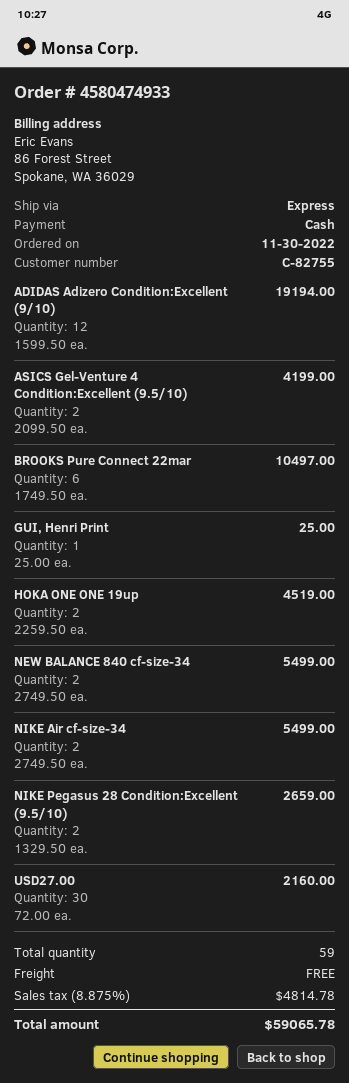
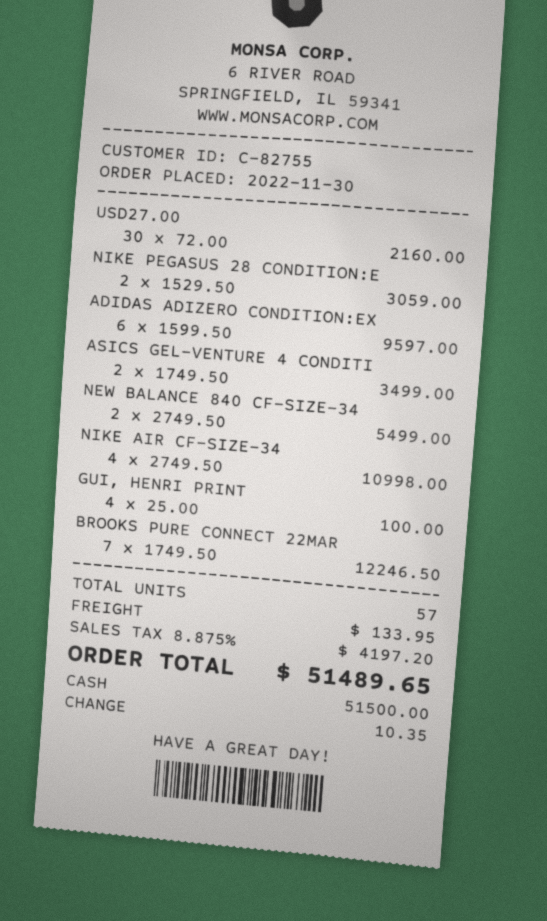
ADIDAS Adizero Condition:Excellent (9/10): 12 x 1599.50 = 19194.00 -> 6 x 1599.50 = 9597.00
ASICS Gel-Venture 4 Condition:Excellent (9.5/10): 2 x 2099.50 = 4199.00 -> 2 x 1749.50 = 3499.00
BROOKS Pure Connect 22mar: 6 x 1749.50 = 10497.00 -> 7 x 1749.50 = 12246.50
GUI, Henri Print: 1 x 25.00 = 25.00 -> 4 x 25.00 = 100.00
HOKA ONE ONE 19up: 2 x 2259.50 = 4519.00 -> none
NIKE Air cf-size-34: 2 x 2749.50 = 5499.00 -> 4 x 2749.50 = 10998.00
NIKE Pegasus 28 Condition:Excellent (9.5/10): 2 x 1329.50 = 2659.00 -> 2 x 1529.50 = 3059.00
total quantity: 59 -> 57
shipping: 0.00 -> 133.95
tax: 8.875% = 4814.78 -> 8.875% = 4197.20
total: 59065.78 -> 51489.65

